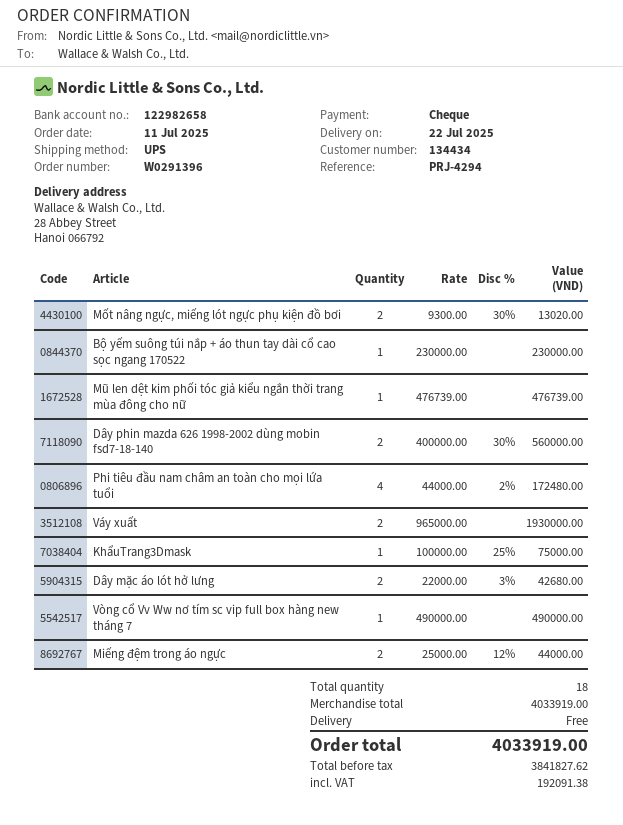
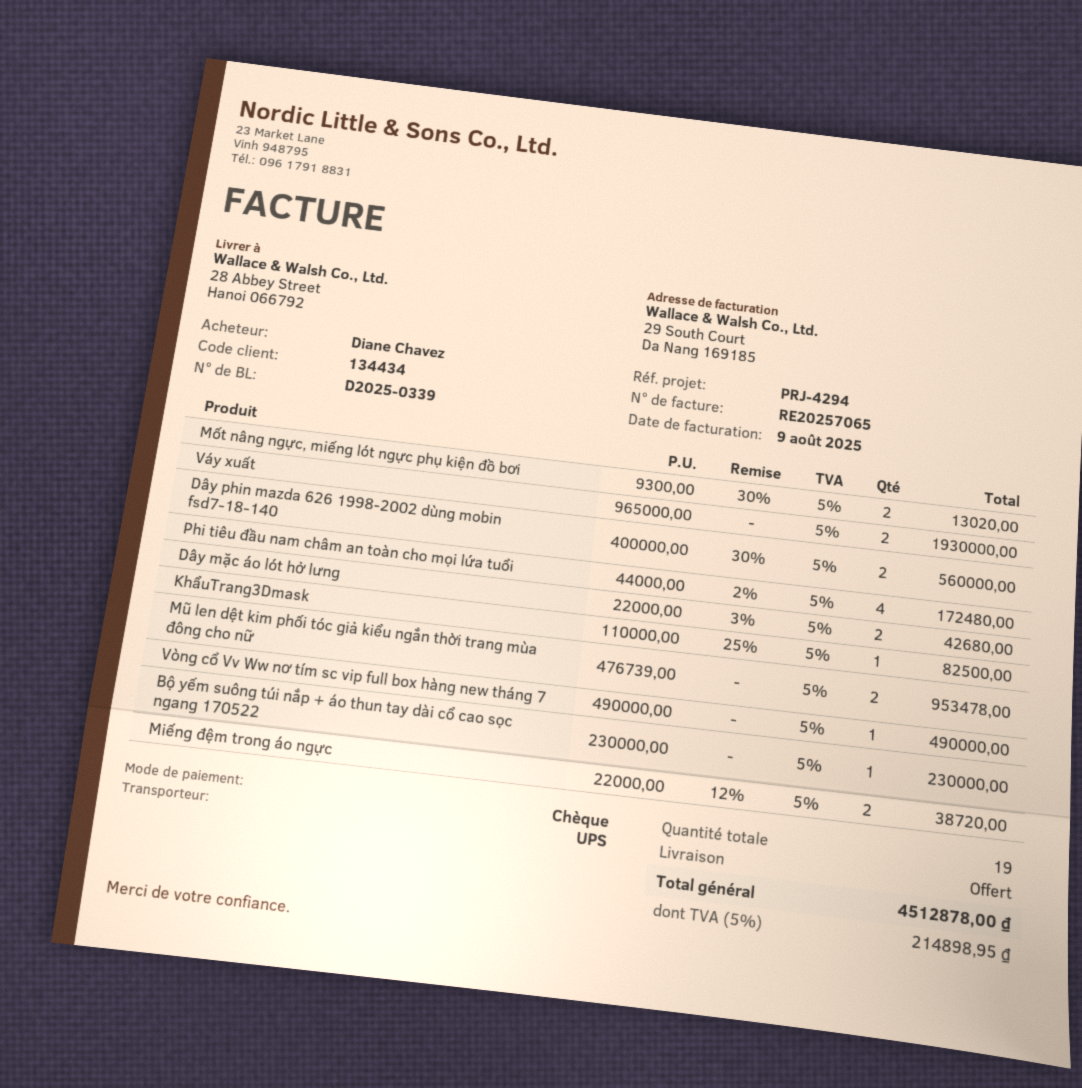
Mũ len dệt kim phối tóc giả kiểu ngắn thời trang mùa đông cho nữ: 1 x 476739.00 = 476739.00 -> 2 x 476739.00 = 953478.00
KhẩuTrang3Dmask: 1 x 100000.00 - 25% = 75000.00 -> 1 x 110000.00 - 25% = 82500.00
Miếng đệm trong áo ngực: 2 x 25000.00 - 12% = 44000.00 -> 2 x 22000.00 - 12% = 38720.00
total quantity: 18 -> 19
tax: 192091.38 -> 214898.95
total: 4033919.00 -> 4512878.00

